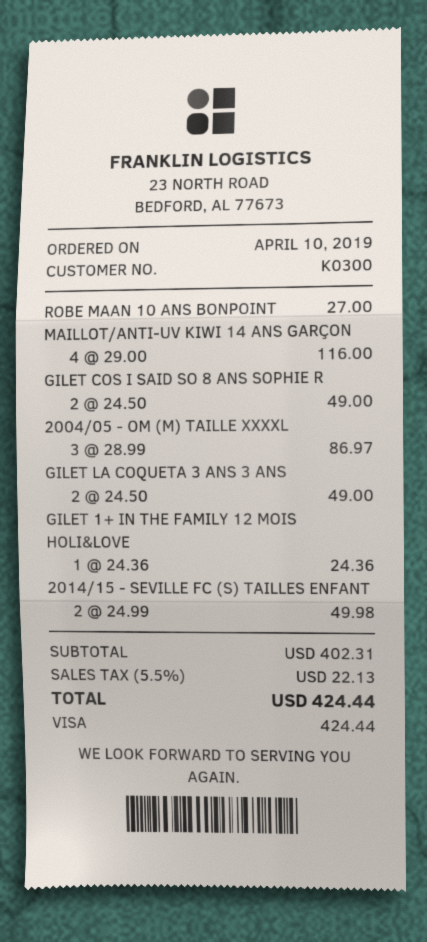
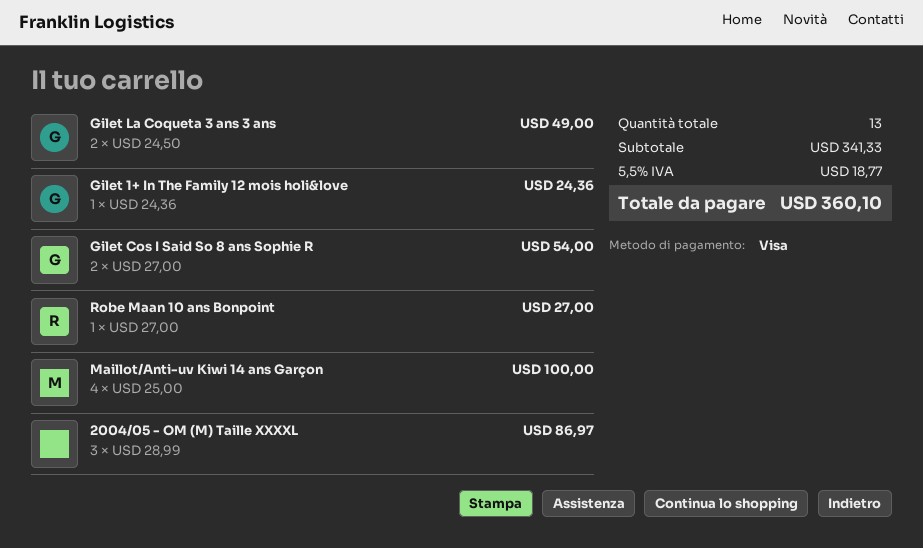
MAILLOT/ANTI-UV KIWI 14 ANS GARÇON: 4 x 29.00 = 116.00 -> 4 x 25.00 = 100.00
GILET COS I SAID SO 8 ANS SOPHIE R: 2 x 24.50 = 49.00 -> 2 x 27.00 = 54.00
2014/15 - SEVILLE FC (S) TAILLES ENFANT: 2 x 24.99 = 49.98 -> none
subtotal: 402.31 -> 341.33
tax: 5.5% = 22.13 -> 5.5% = 18.77
total: 424.44 -> 360.10

